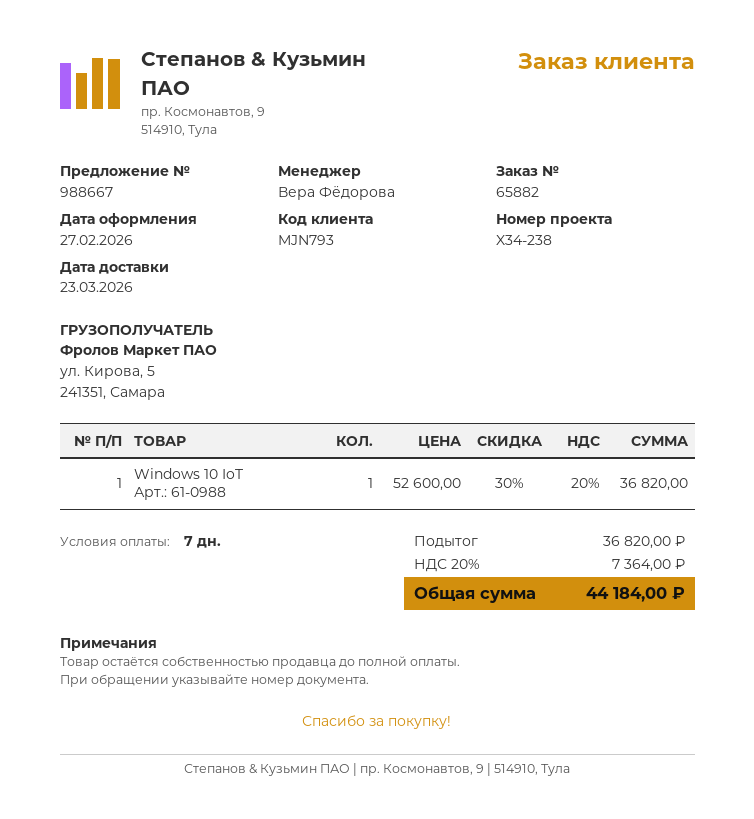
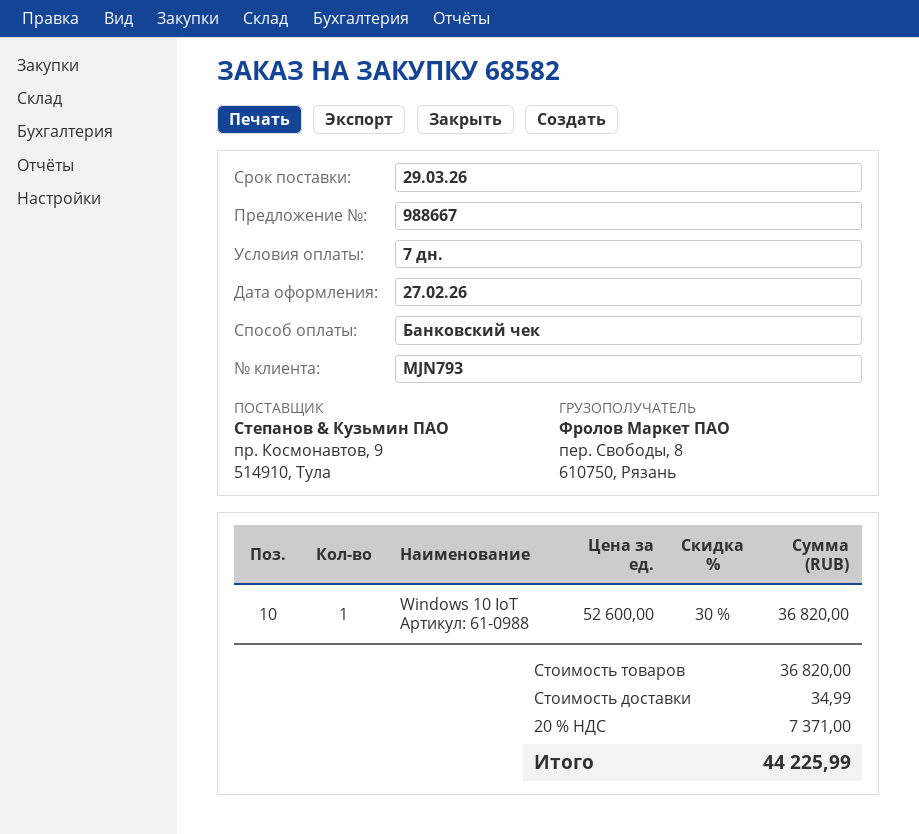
order number: 65882 -> 68582
delivery date: 2026-03-23 -> 2026-03-29
ship to: ул. Кирова, 5, 241351, Самара -> пер. Свободы, 8, 610750, Рязань
shipping: none -> 34.99
tax: 20% = 7364.00 -> 20% = 7371.00
total: 44184.00 -> 44225.99

